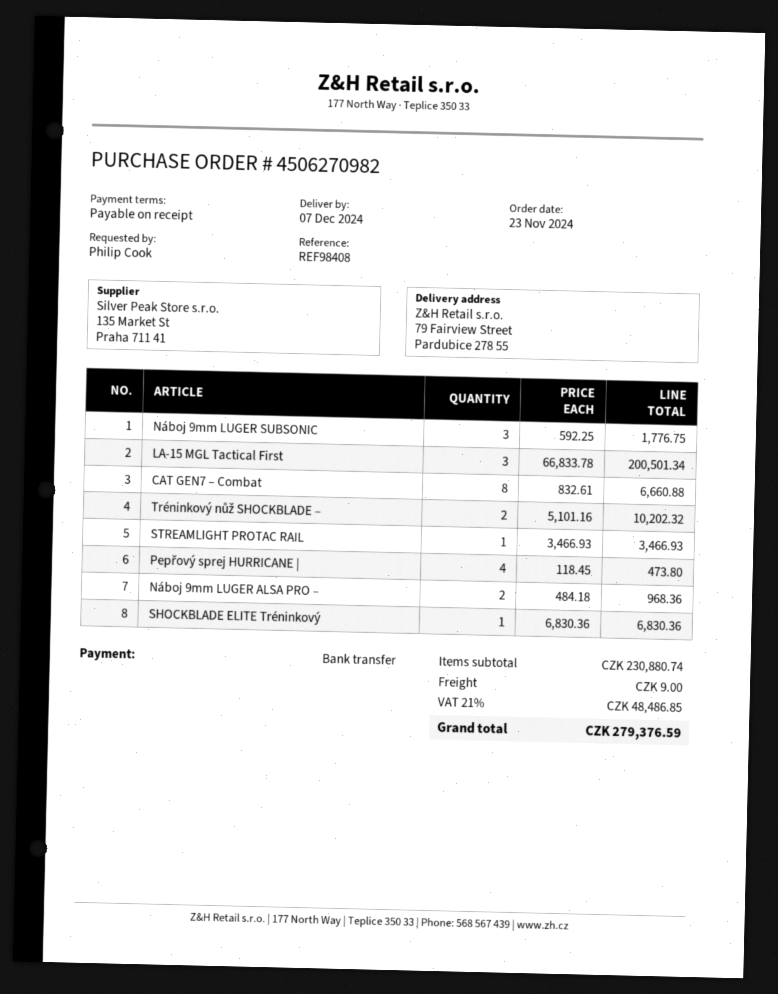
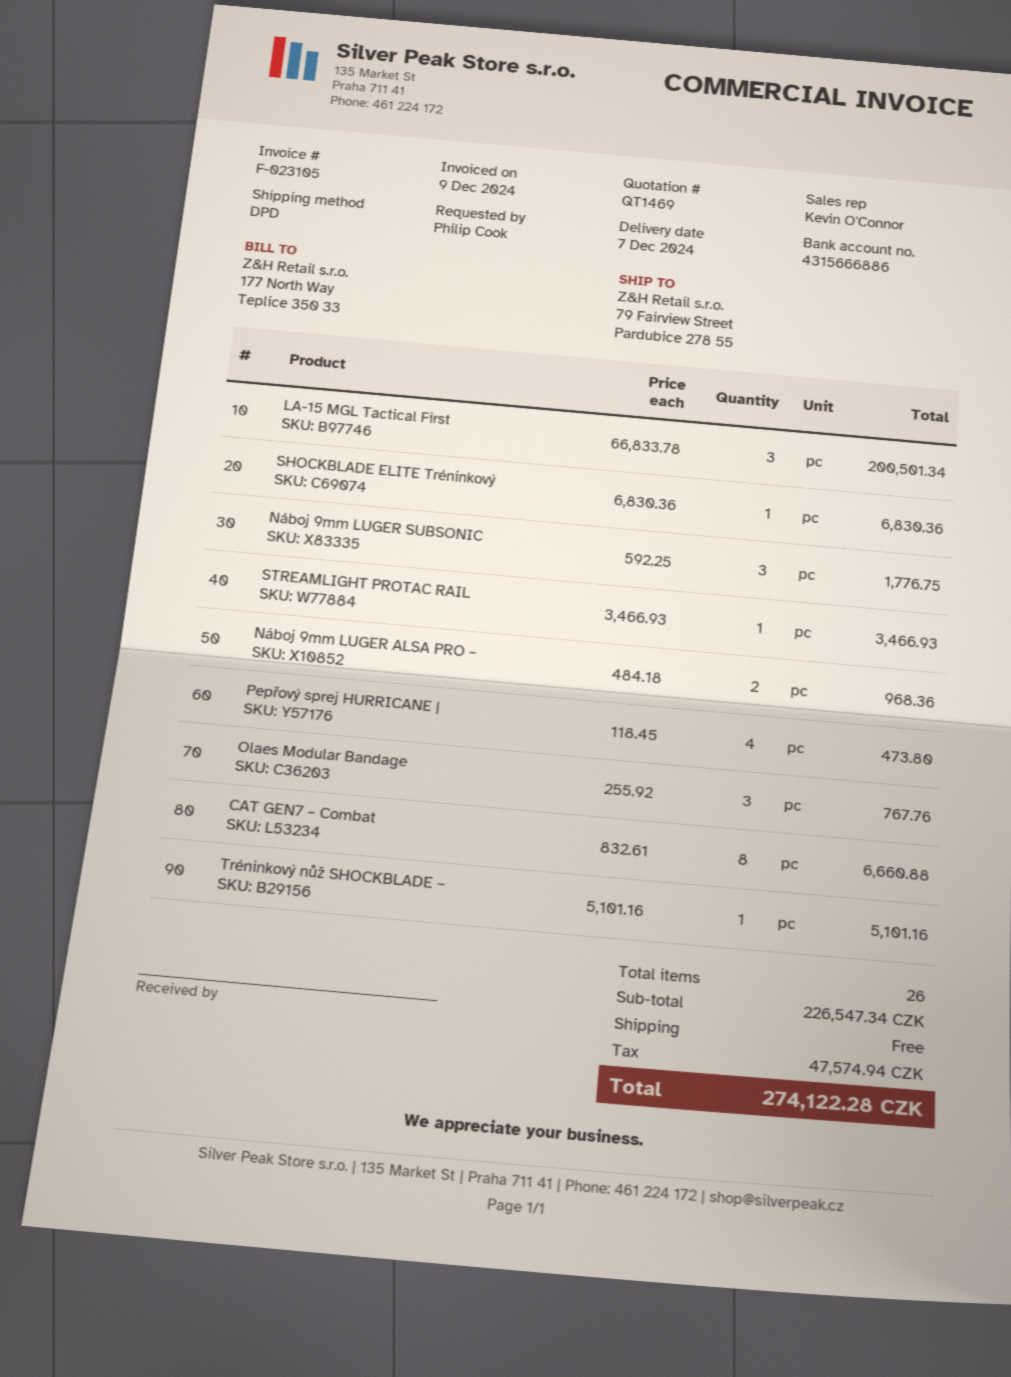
Tréninkový nůž SHOCKBLADE –: 2 x 5101.16 = 10202.32 -> 1 x 5101.16 = 5101.16
Olaes Modular Bandage: none -> 3 x 255.92 = 767.76
subtotal: 230880.74 -> 226547.34
shipping: 9.00 -> 0.00
tax: 48486.85 -> 47574.94
total: 279376.59 -> 274122.28

